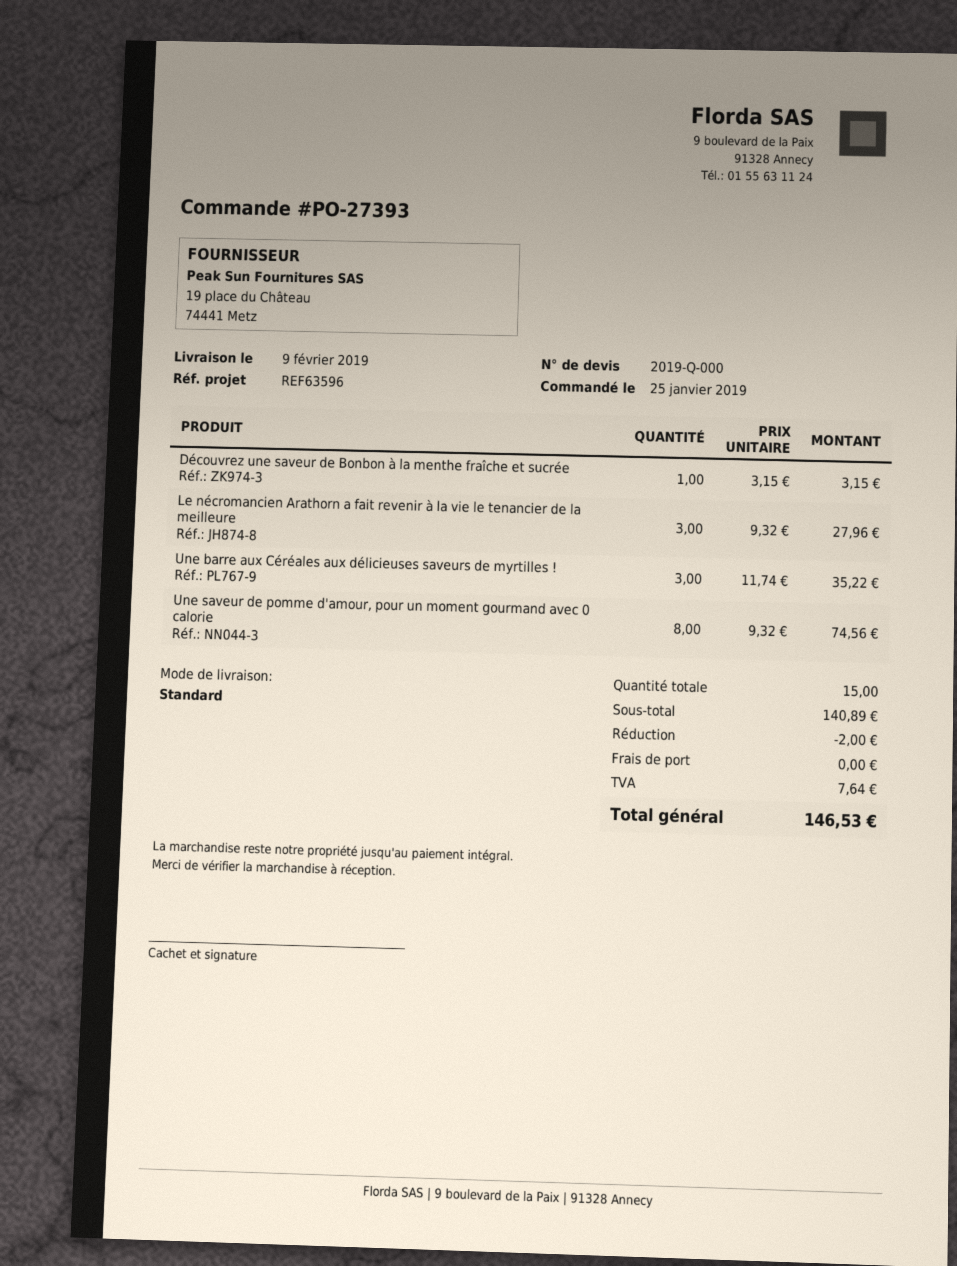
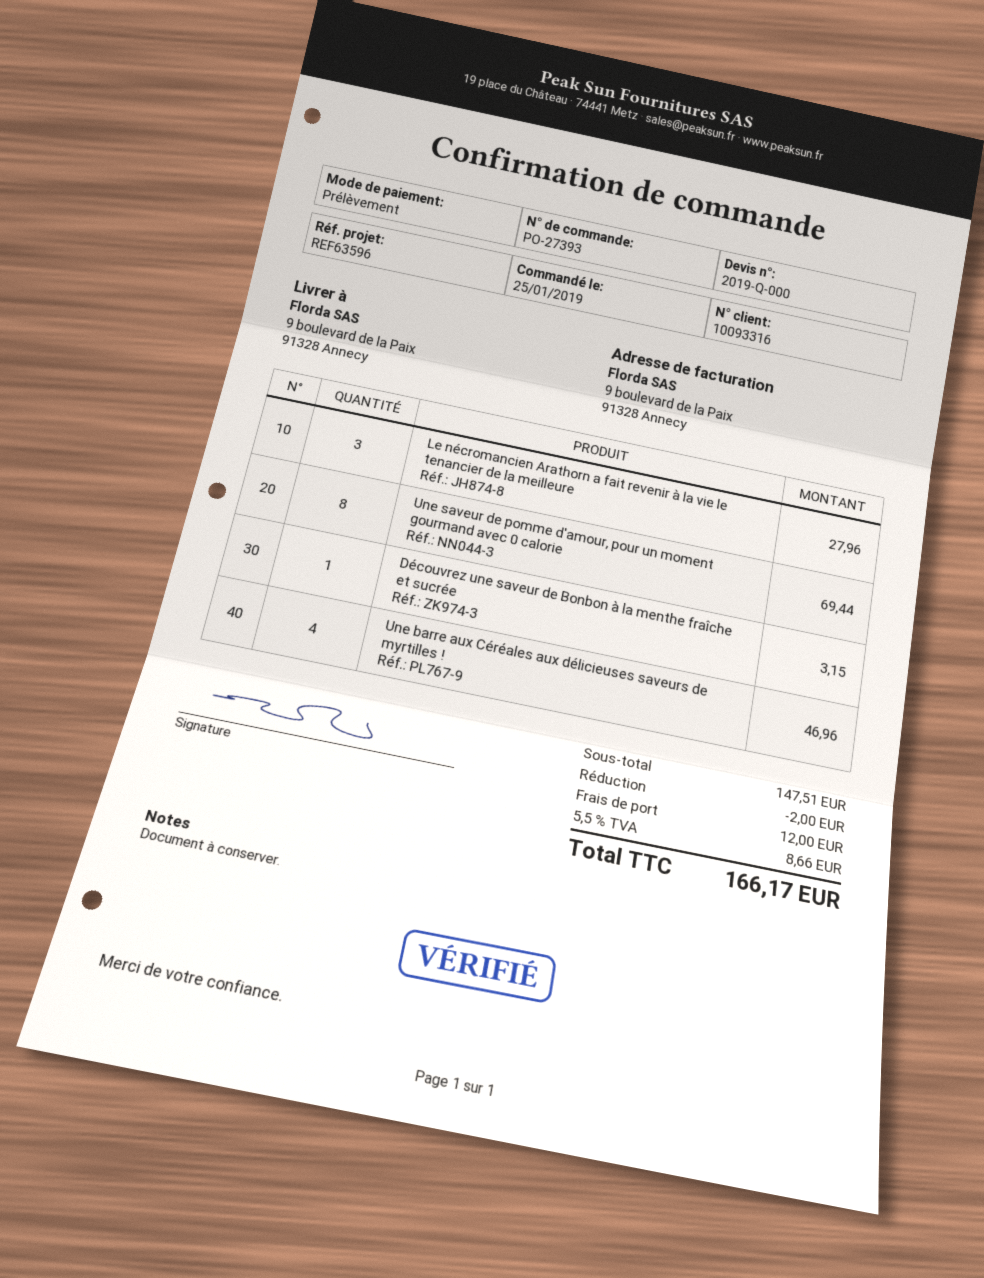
Une barre aux Céréales aux délicieuses saveurs de myrtilles !: 3 for 35.22 -> 4 for 46.96
Une saveur de pomme d'amour, pour un moment gourmand avec 0 calorie: 8 for 74.56 -> 8 for 69.44
subtotal: 140.89 -> 147.51
shipping: 0.00 -> 12.00
tax: 7.64 -> 8.66
total: 146.53 -> 166.17

